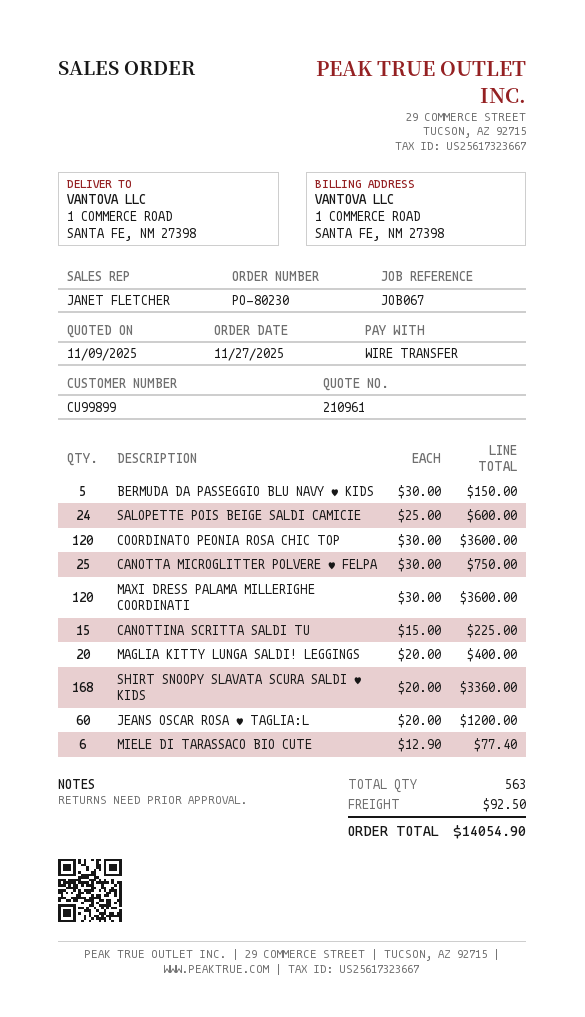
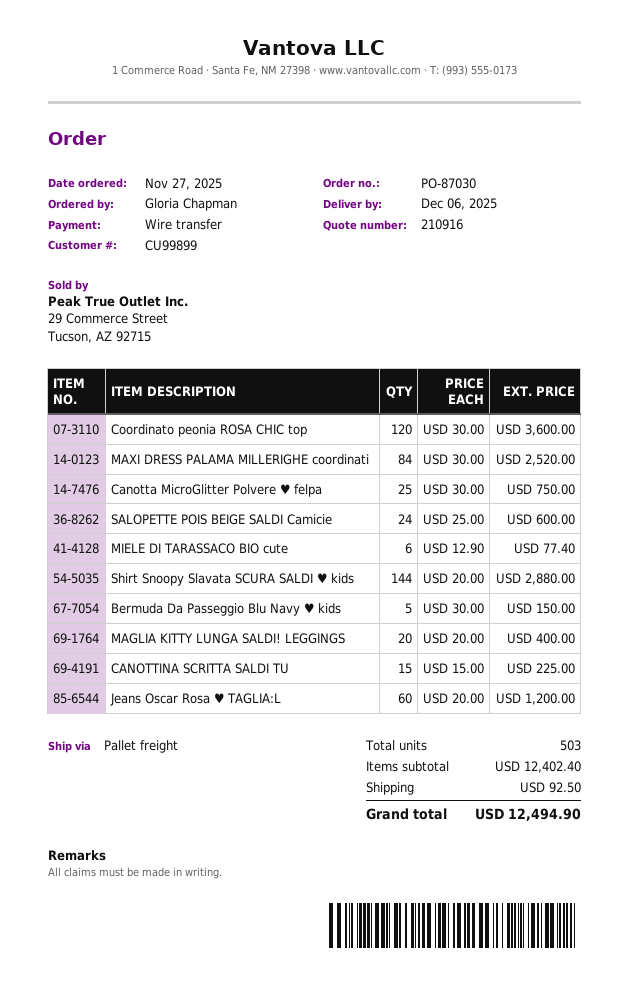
quote number: 210961 -> 210916
order number: PO-80230 -> PO-87030
MAXI DRESS PALAMA MILLERIGHE COORDINATI: 120 x 30.00 = 3600.00 -> 84 x 30.00 = 2520.00
SHIRT SNOOPY SLAVATA SCURA SALDI ♥ KIDS: 168 x 20.00 = 3360.00 -> 144 x 20.00 = 2880.00
total quantity: 563 -> 503
total: 14054.90 -> 12494.90

